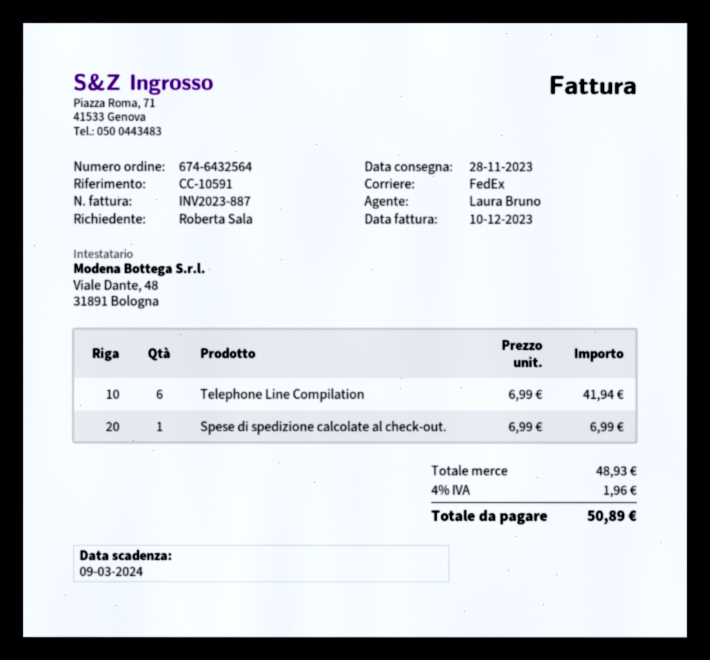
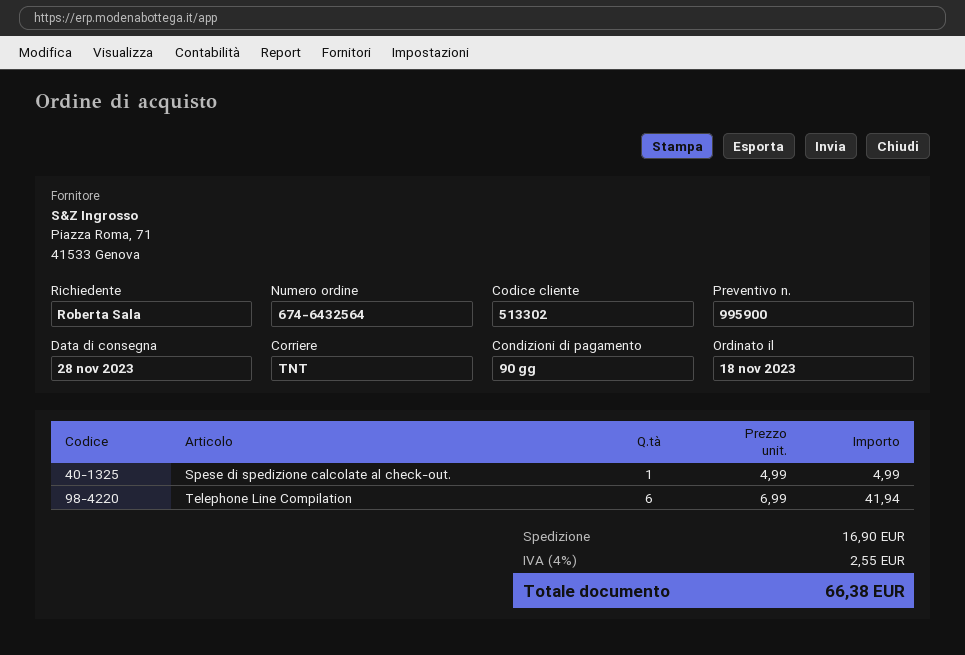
shipping method: FedEx -> TNT
Spese di spedizione calcolate al check-out.: 1 x 6.99 = 6.99 -> 1 x 4.99 = 4.99
shipping: none -> 16.90
tax: 4% = 1.96 -> 4% = 2.55
total: 50.89 -> 66.38

